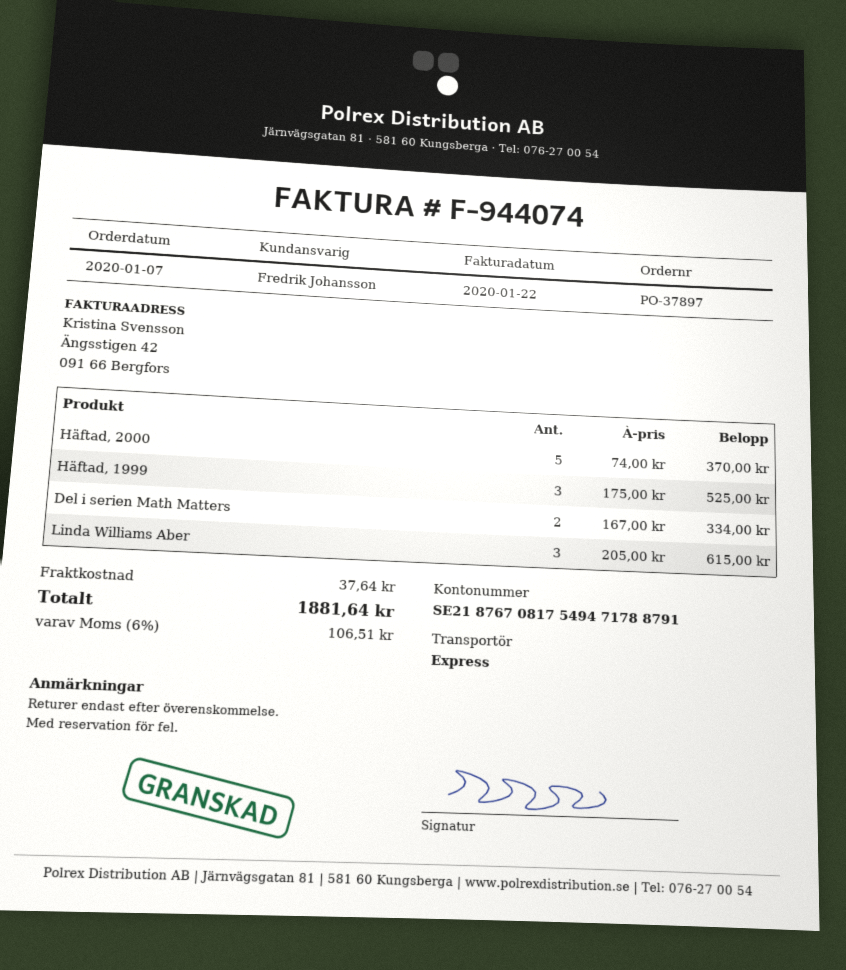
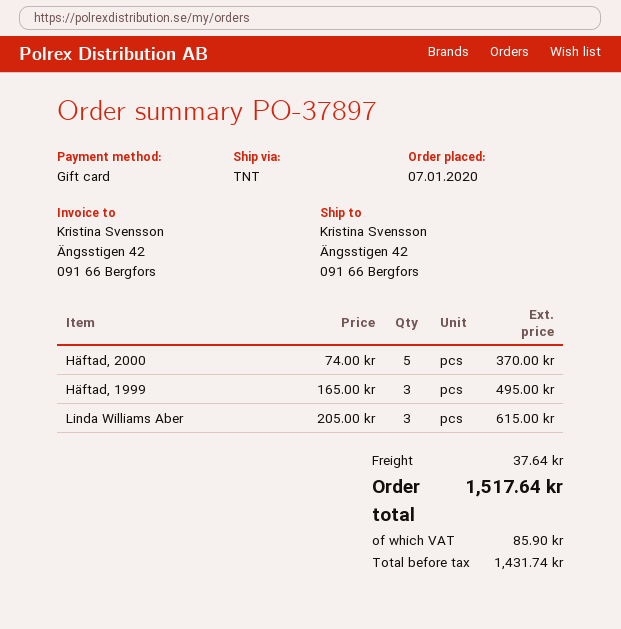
shipping method: express -> TNT
Häftad, 1999: 3 x 175.00 = 525.00 -> 3 x 165.00 = 495.00
Del i serien Math Matters: 2 x 167.00 = 334.00 -> none
tax: 106.51 -> 85.90
total: 1881.64 -> 1517.64

